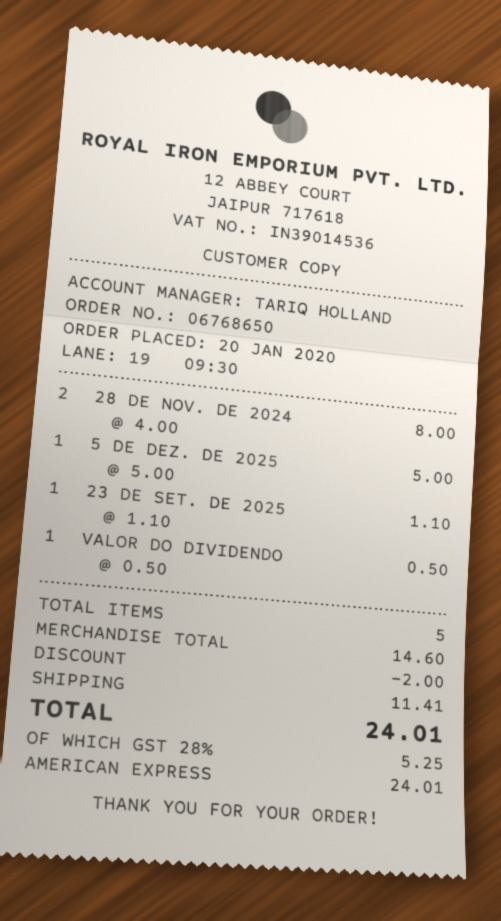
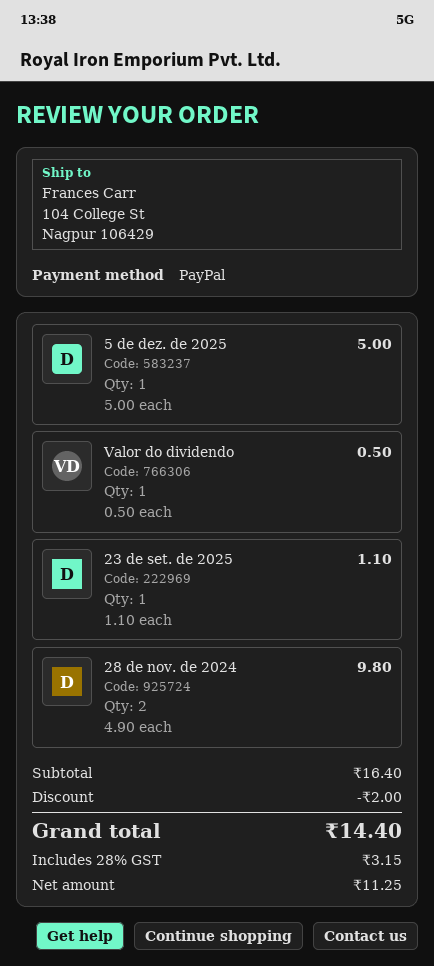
payment method: American Express -> PayPal
28 DE NOV. DE 2024: 2 x 4.00 = 8.00 -> 2 x 4.90 = 9.80
subtotal: 14.60 -> 16.40
shipping: 11.41 -> none
tax: 28% = 5.25 -> 28% = 3.15
total: 24.01 -> 14.40

